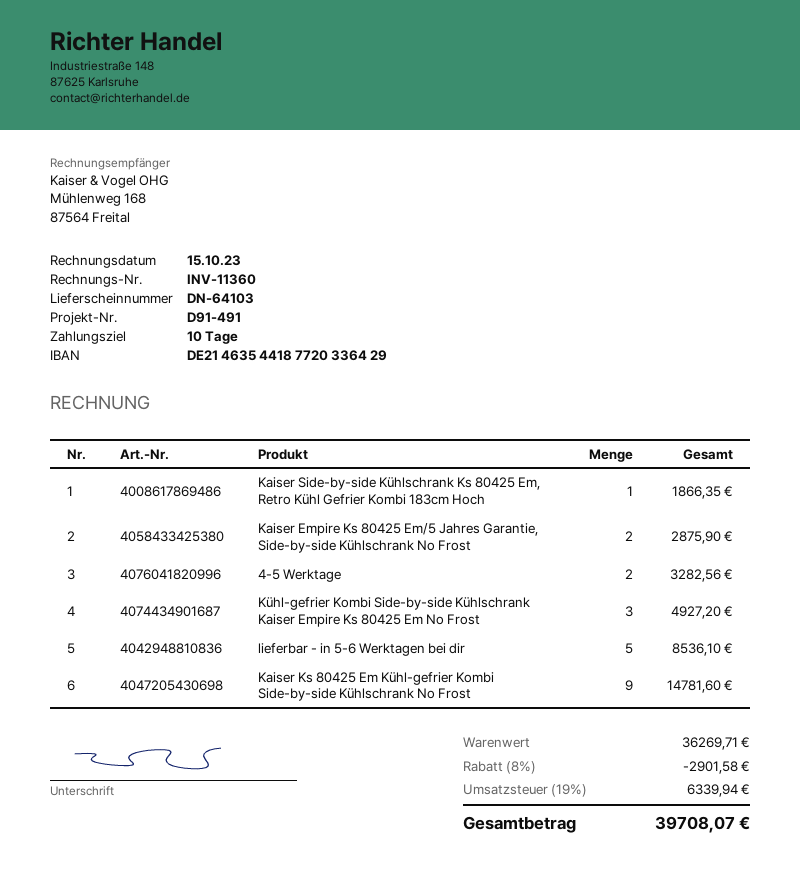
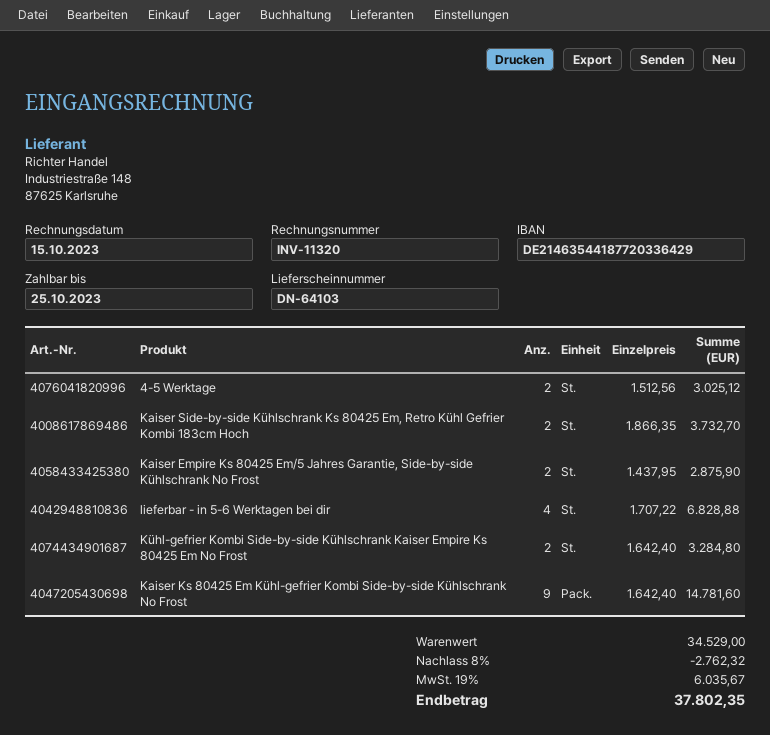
invoice number: INV-11360 -> INV-11320
Kaiser Side-by-side Kühlschrank Ks 80425 Em, Retro Kühl Gefrier Kombi 183cm Hoch: 1 for 1866.35 -> 2 for 3732.70
4-5 Werktage: 2 for 3282.56 -> 2 for 3025.12
Kühl-gefrier Kombi Side-by-side Kühlschrank Kaiser Empire Ks 80425 Em No Frost: 3 for 4927.20 -> 2 for 3284.80
lieferbar - in 5-6 Werktagen bei dir: 5 for 8536.10 -> 4 for 6828.88
subtotal: 36269.71 -> 34529.00
discount: 8% = 2901.58 -> 8% = 2762.32
tax: 19% = 6339.94 -> 19% = 6035.67
total: 39708.07 -> 37802.35

